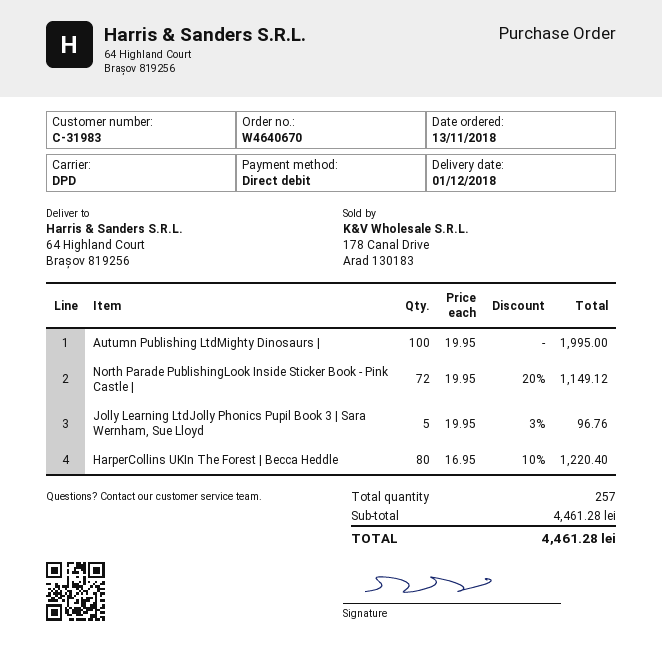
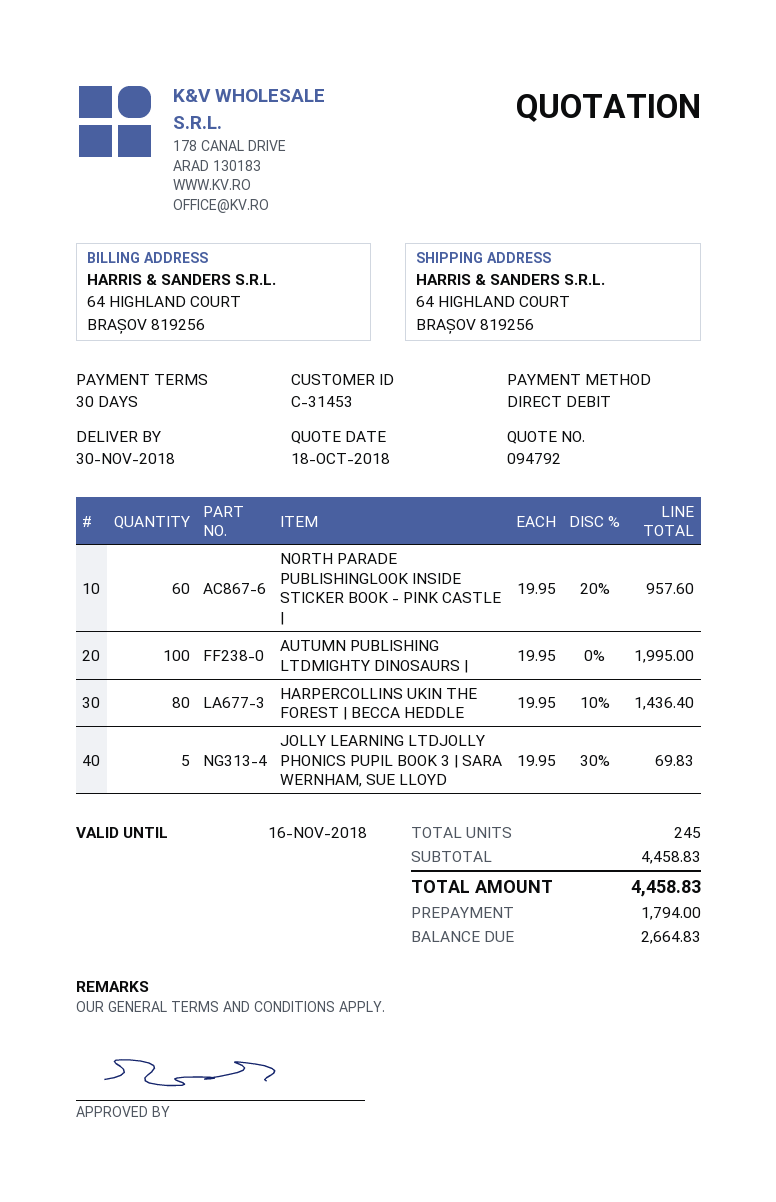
delivery date: 2018-12-01 -> 2018-11-30
customer number: C-31983 -> C-31453
North Parade PublishingLook Inside Sticker Book - Pink Castle |: 72 x 19.95 - 20% = 1149.12 -> 60 x 19.95 - 20% = 957.60
Jolly Learning LtdJolly Phonics Pupil Book 3 | Sara Wernham, Sue Lloyd: 5 x 19.95 - 3% = 96.76 -> 5 x 19.95 - 30% = 69.83
HarperCollins UKIn The Forest | Becca Heddle: 80 x 16.95 - 10% = 1220.40 -> 80 x 19.95 - 10% = 1436.40
total quantity: 257 -> 245
subtotal: 4461.28 -> 4458.83
total: 4461.28 -> 4458.83

